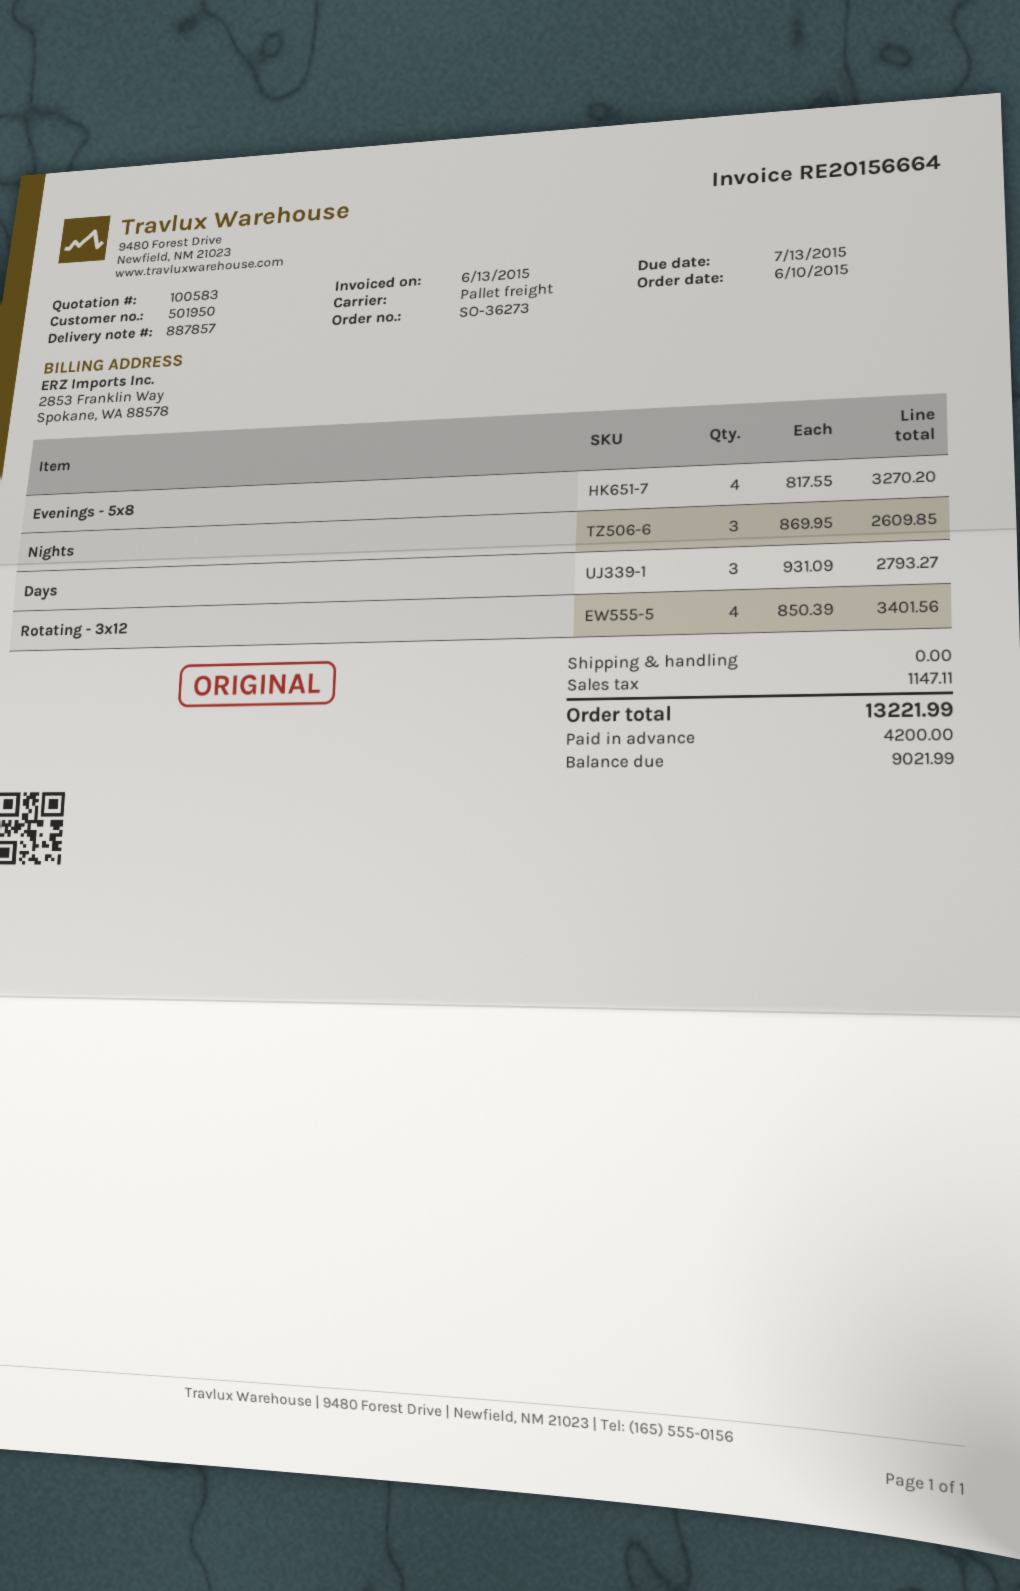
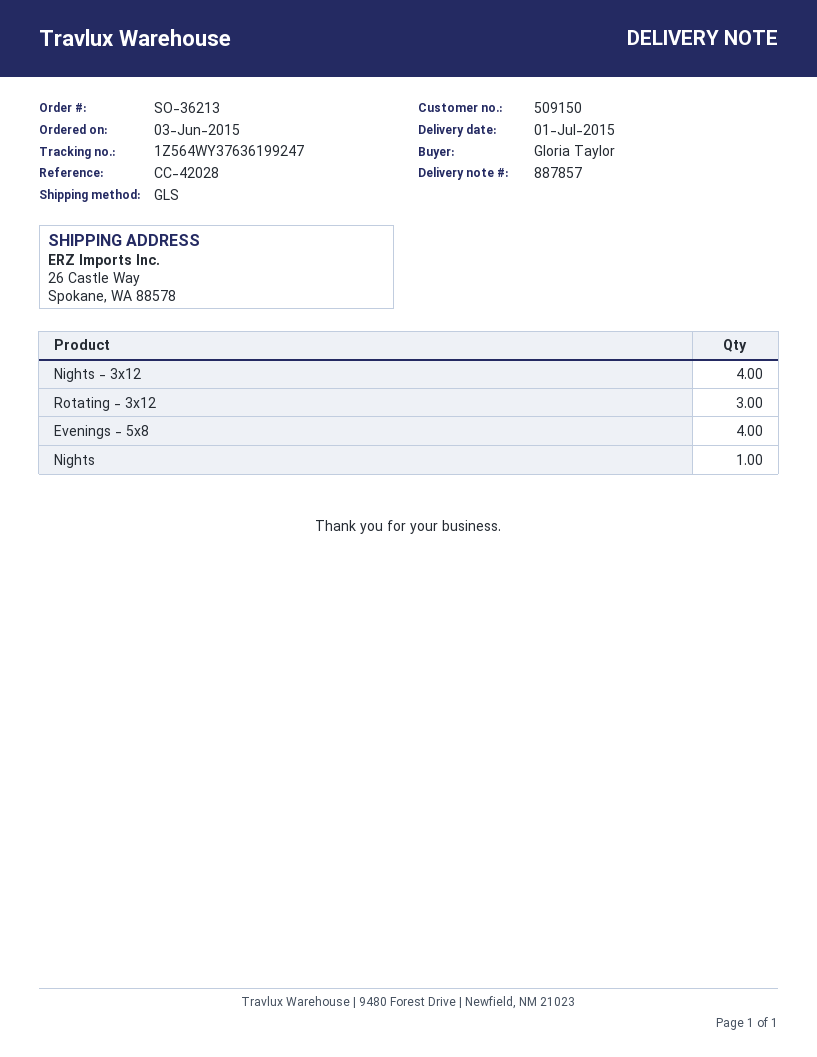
order number: SO-36273 -> SO-36213
order date: 2015-06-10 -> 2015-06-03
customer number: 501950 -> 509150
shipping method: pallet freight -> GLS
Nights: 3 -> 1
Days: 3 -> none
Rotating - 3x12: 4 -> 3
Nights - 3x12: none -> 4

